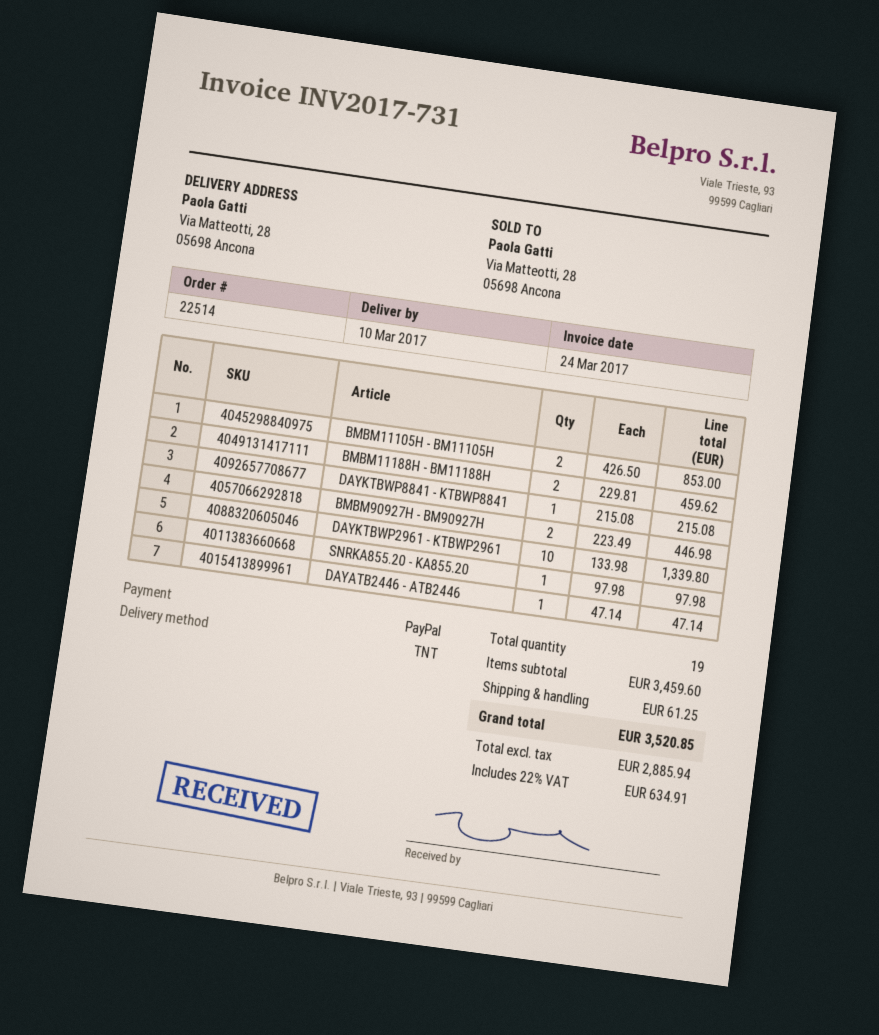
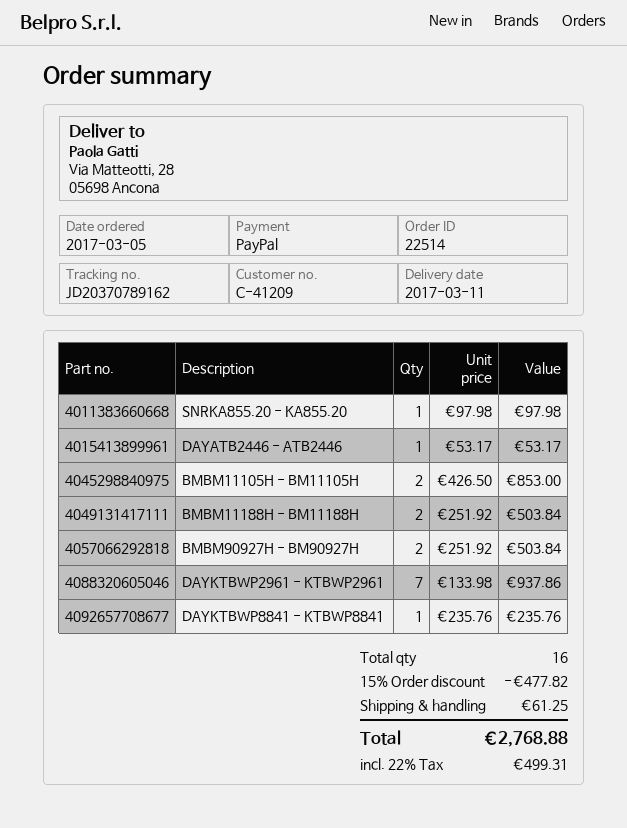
delivery date: 2017-03-10 -> 2017-03-11
BMBM11188H - BM11188H: 2 x 229.81 = 459.62 -> 2 x 251.92 = 503.84
DAYKTBWP8841 - KTBWP8841: 1 x 215.08 = 215.08 -> 1 x 235.76 = 235.76
BMBM90927H - BM90927H: 2 x 223.49 = 446.98 -> 2 x 251.92 = 503.84
DAYKTBWP2961 - KTBWP2961: 10 x 133.98 = 1339.80 -> 7 x 133.98 = 937.86
DAYATB2446 - ATB2446: 1 x 47.14 = 47.14 -> 1 x 53.17 = 53.17
total quantity: 19 -> 16
discount: none -> 15% = 477.82
tax: 22% = 634.91 -> 22% = 499.31
total: 3520.85 -> 2768.88

